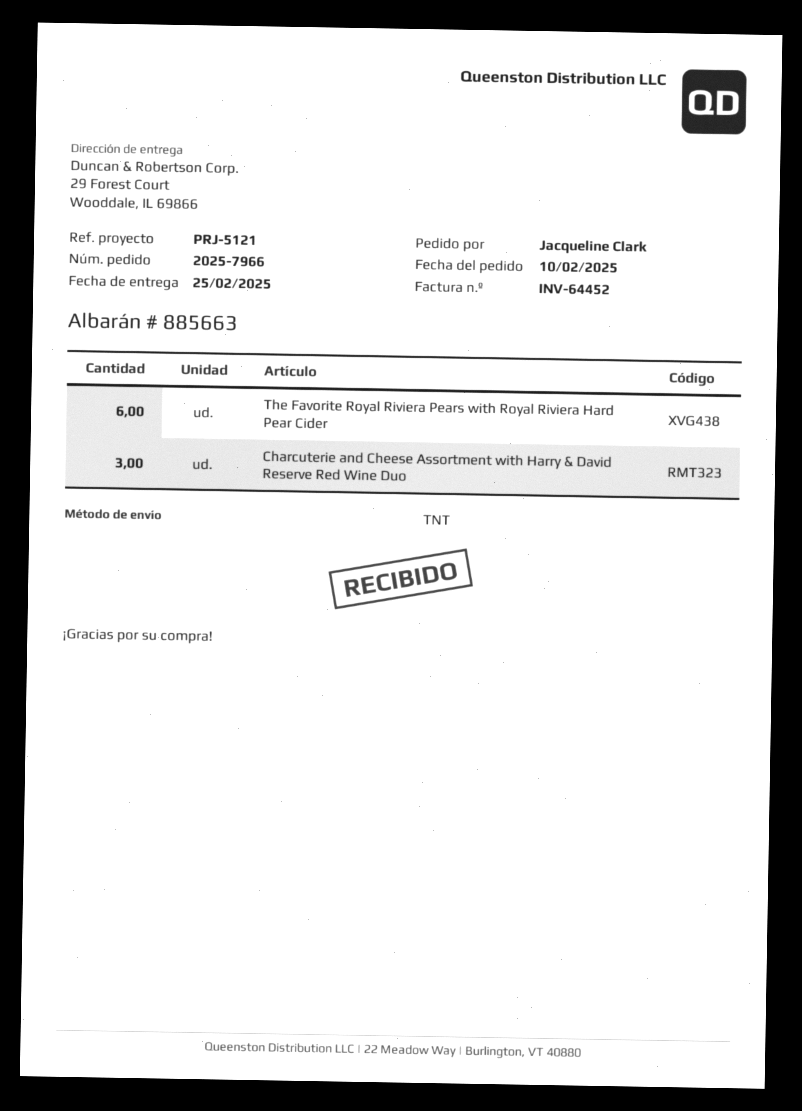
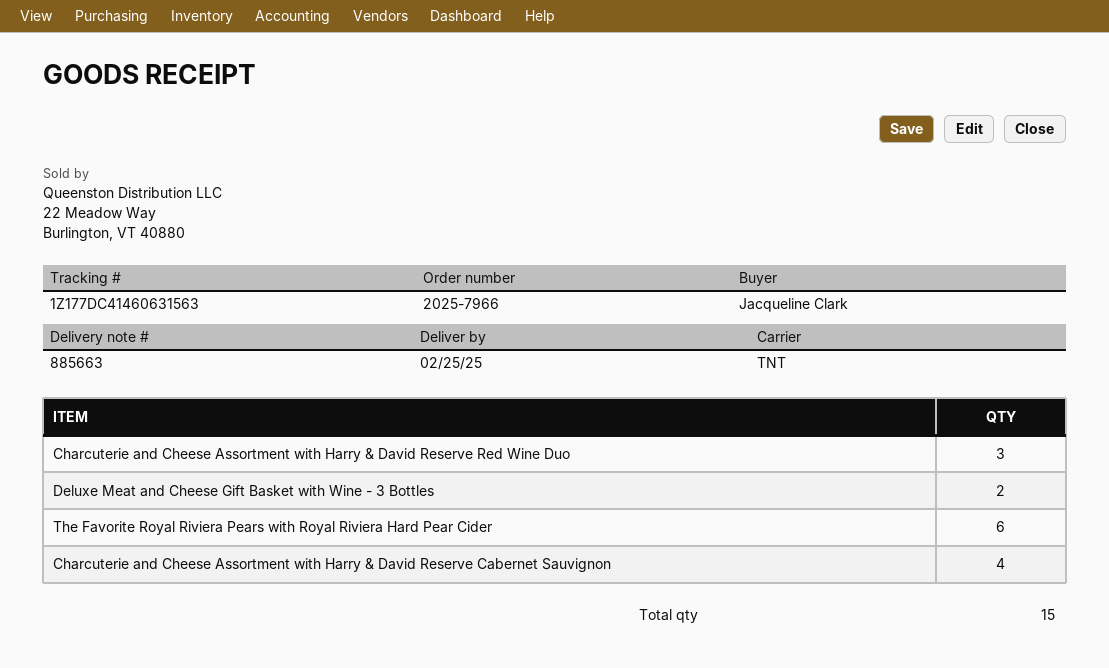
Deluxe Meat and Cheese Gift Basket with Wine - 3 Bottles: none -> 2
Charcuterie and Cheese Assortment with Harry & David Reserve Cabernet Sauvignon: none -> 4

